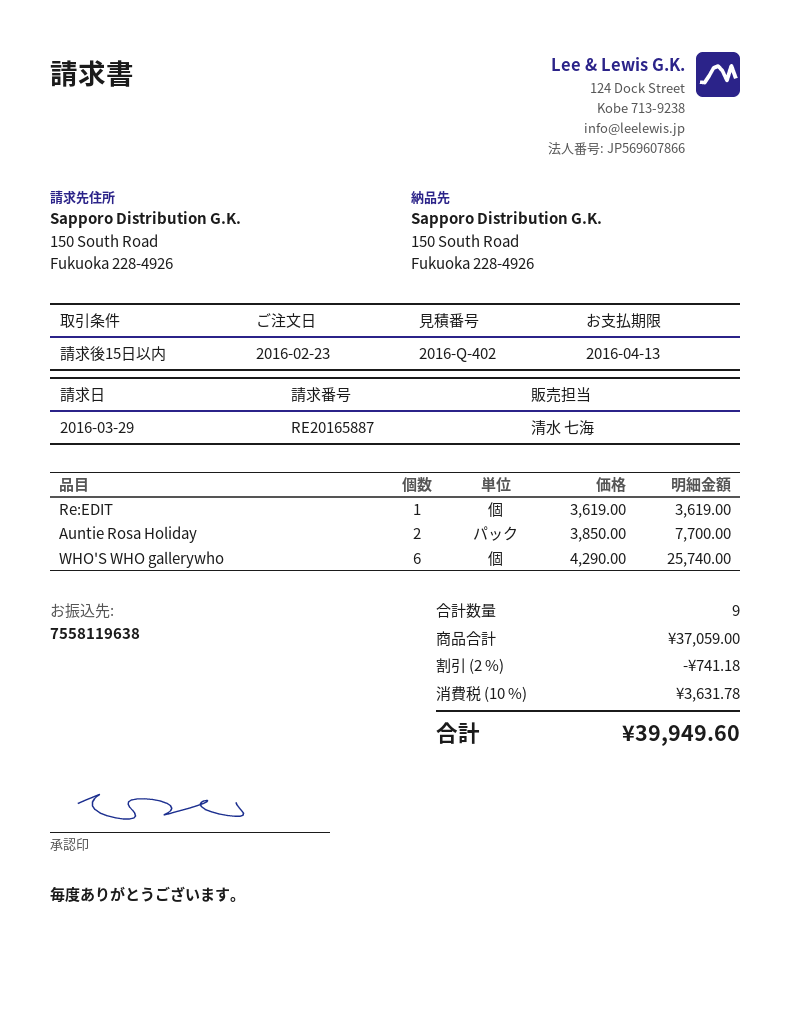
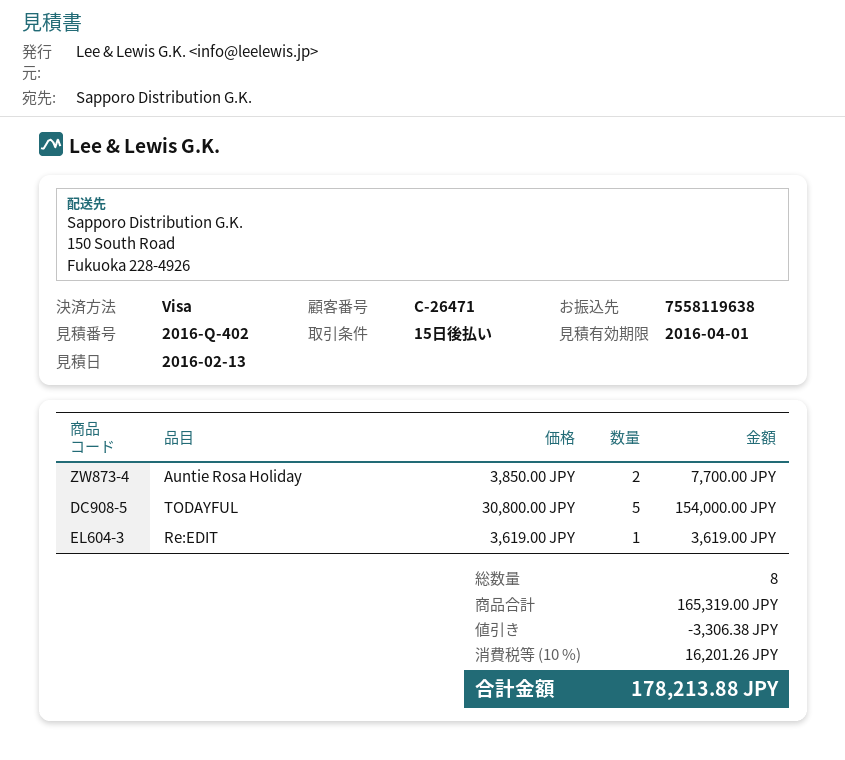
WHO'S WHO gallerywho: 6 x 4290.00 = 25740.00 -> none
TODAYFUL: none -> 5 x 30800.00 = 154000.00
total quantity: 9 -> 8
subtotal: 37059.00 -> 165319.00
discount: 741.18 -> 3306.38
tax: 10% = 3631.78 -> 10% = 16201.26
total: 39949.60 -> 178213.88

